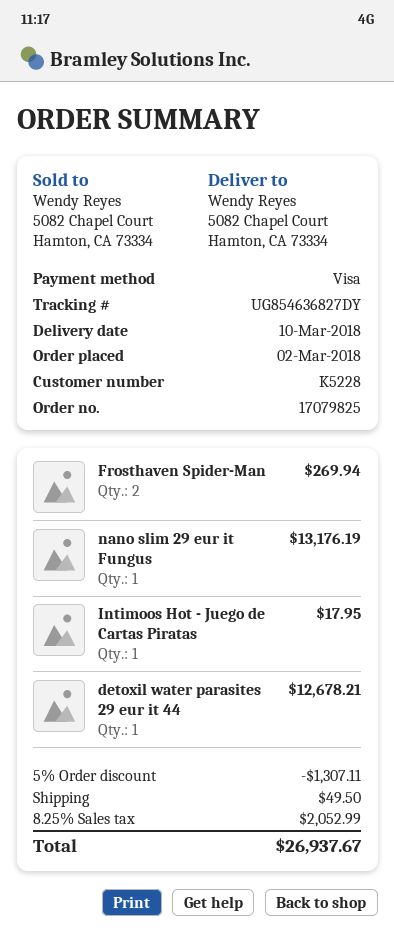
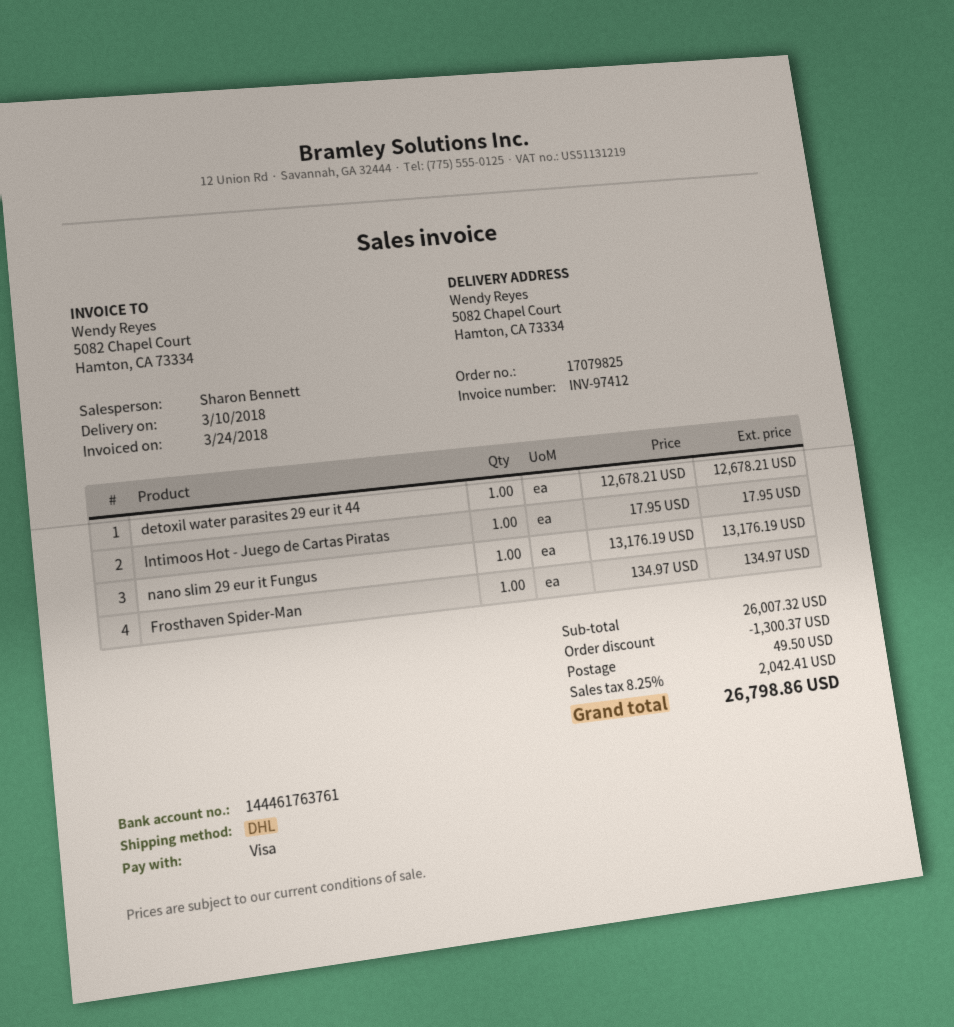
Frosthaven Spider-Man: 2 for 269.94 -> 1 for 134.97
discount: 1307.11 -> 1300.37
tax: 8.25% = 2052.99 -> 8.25% = 2042.41
total: 26937.67 -> 26798.86

